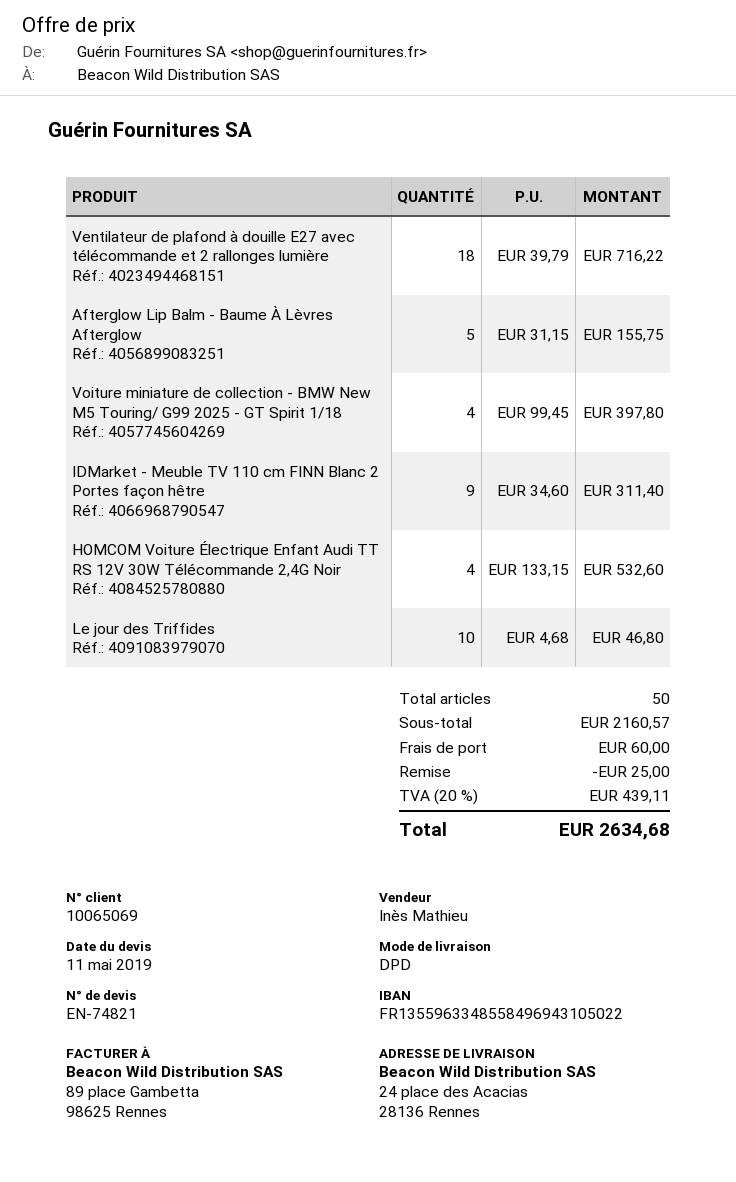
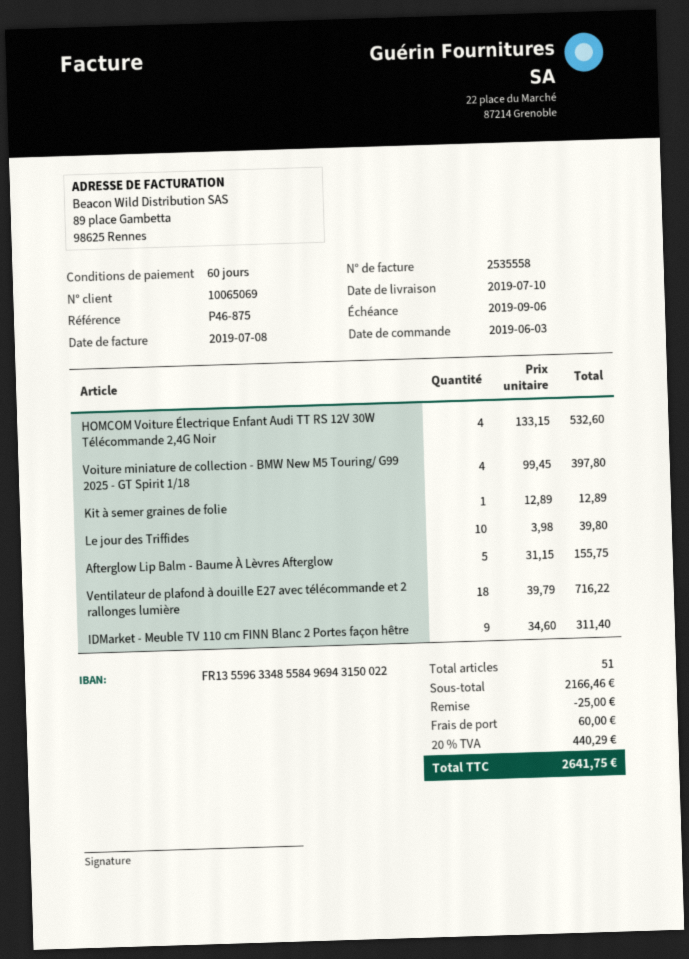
bank account: FR1355963348558496943105022 -> FR1355963348558496943150022
Le jour des Triffides: 10 x 4.68 = 46.80 -> 10 x 3.98 = 39.80
Kit à semer graines de folie: none -> 1 x 12.89 = 12.89
total quantity: 50 -> 51
subtotal: 2160.57 -> 2166.46
tax: 20% = 439.11 -> 20% = 440.29
total: 2634.68 -> 2641.75

